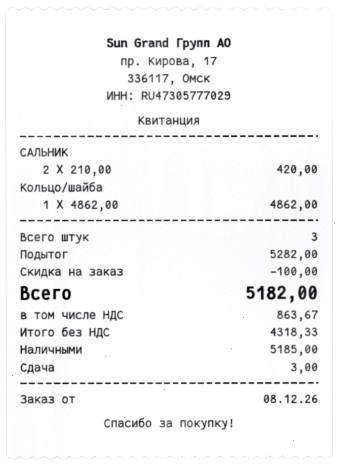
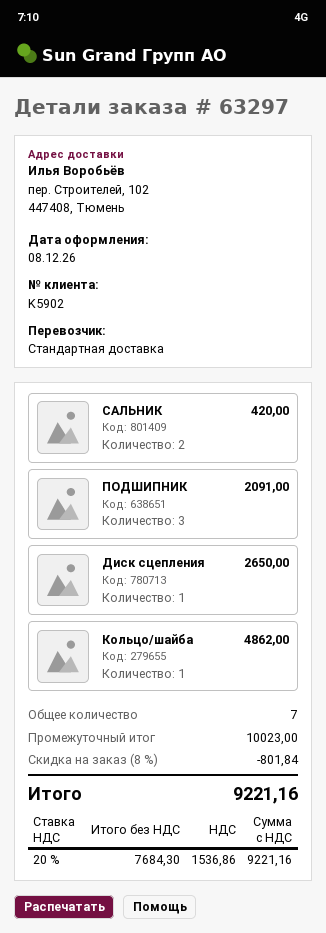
ПОДШИПНИК: none -> 3 for 2091.00
Диск сцепления: none -> 1 for 2650.00
total quantity: 3 -> 7
subtotal: 5282.00 -> 10023.00
discount: 100.00 -> 801.84
net: 4318.33 -> 7684.30
tax: 863.67 -> 1536.86
total: 5182.00 -> 9221.16

